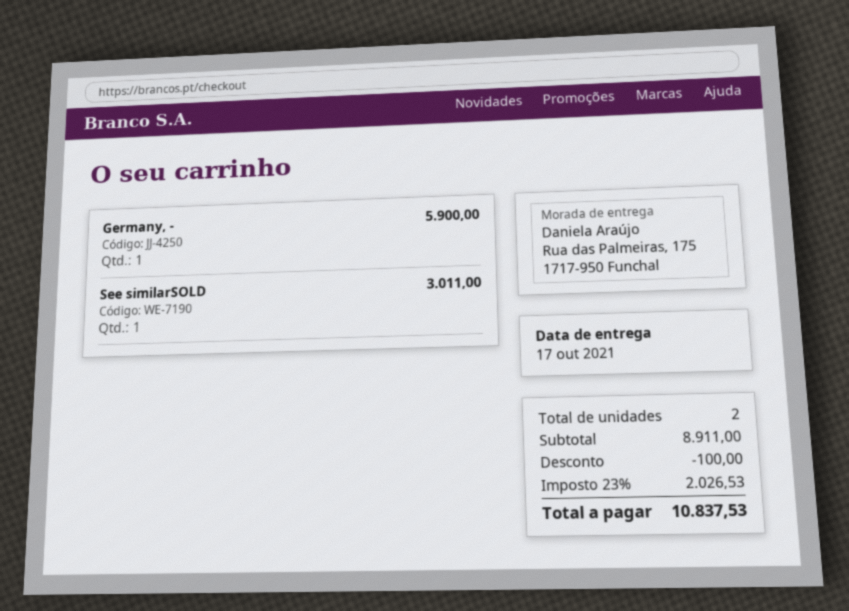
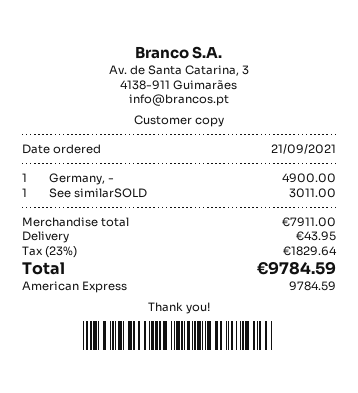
Germany, -: 1 for 5900.00 -> 1 for 4900.00
subtotal: 8911.00 -> 7911.00
discount: 100.00 -> none
shipping: none -> 43.95
tax: 23% = 2026.53 -> 23% = 1829.64
total: 10837.53 -> 9784.59

